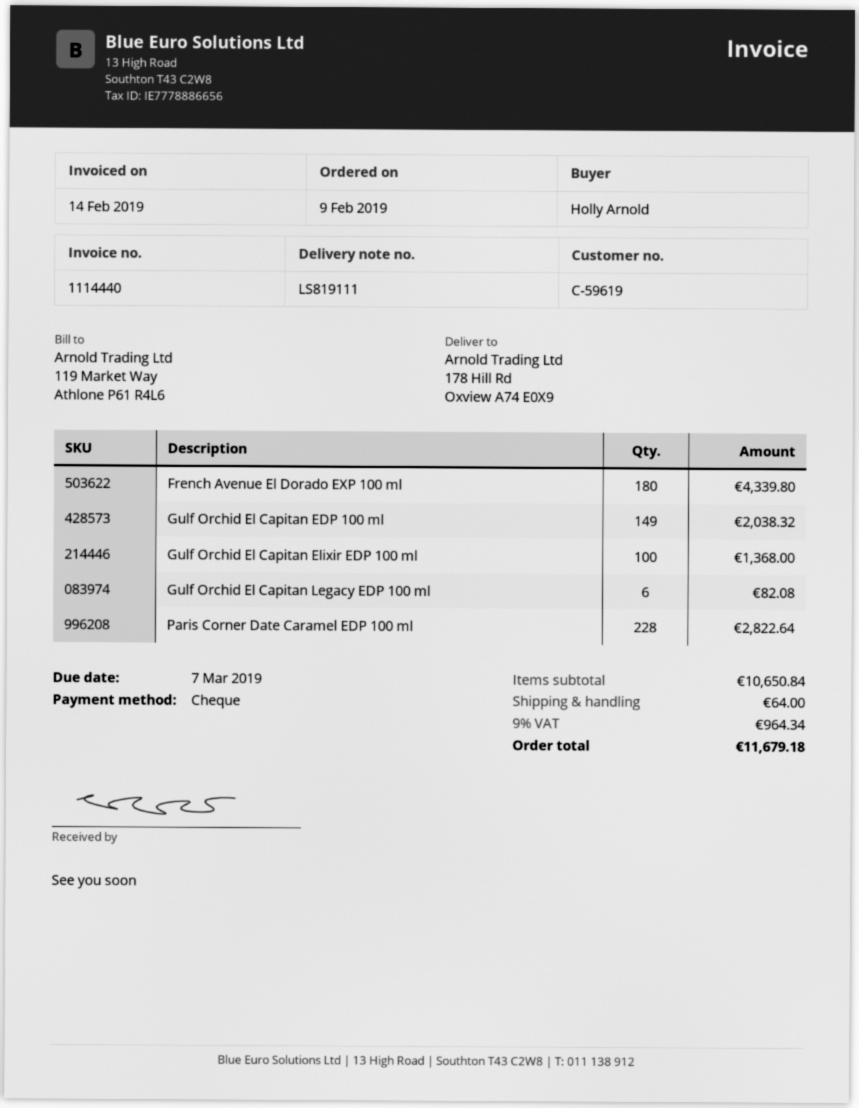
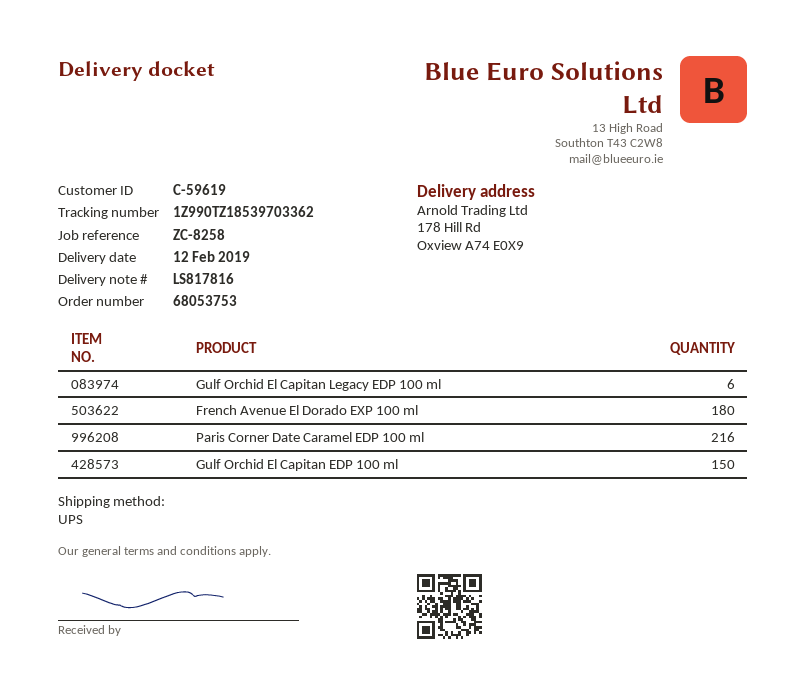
delivery note number: LS819111 -> LS817816
Gulf Orchid El Capitan EDP 100 ml: 149 -> 150
Gulf Orchid El Capitan Elixir EDP 100 ml: 100 -> none
Paris Corner Date Caramel EDP 100 ml: 228 -> 216

